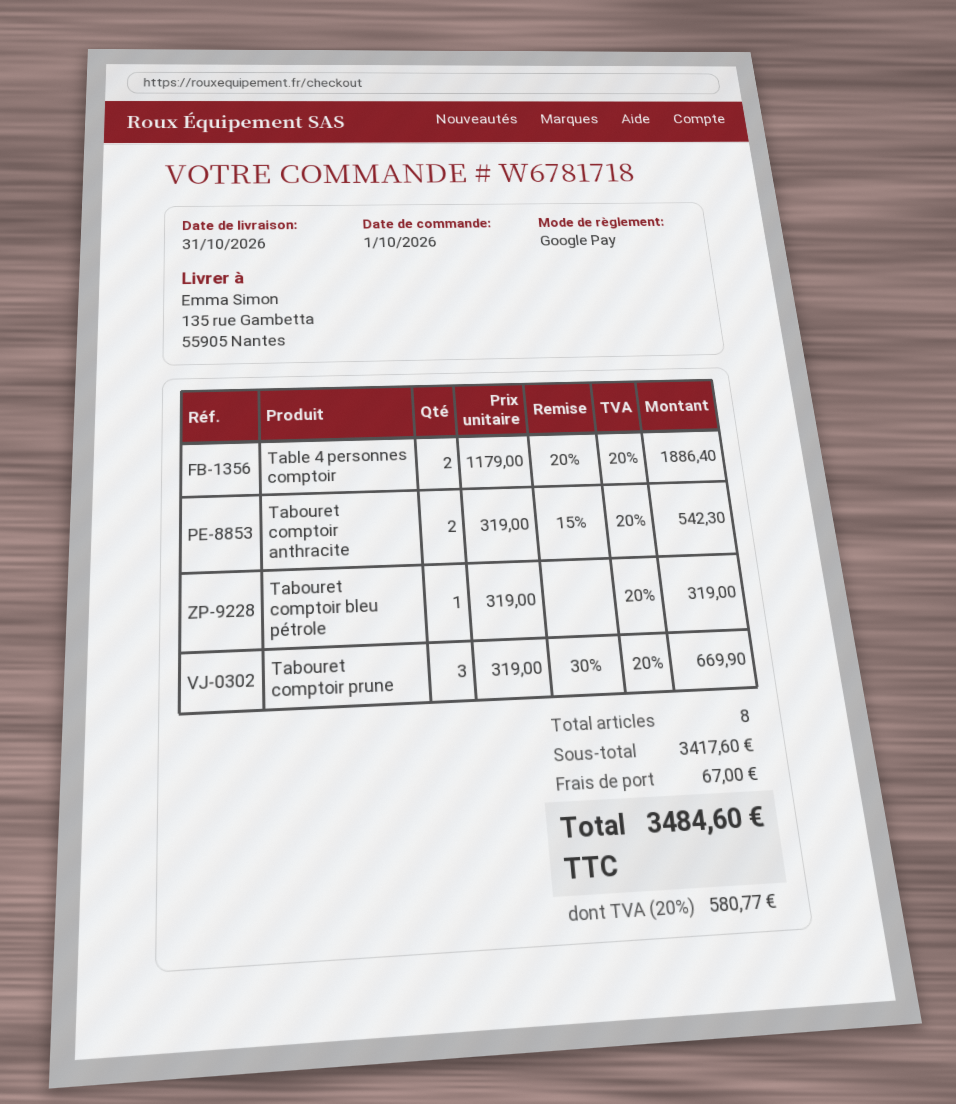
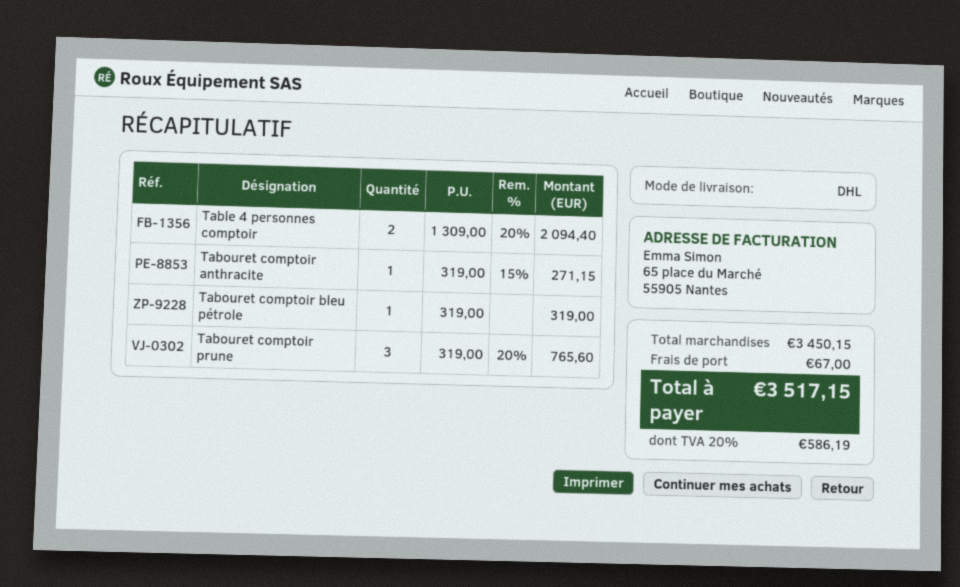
Table 4 personnes comptoir: 2 x 1179.00 - 20% = 1886.40 -> 2 x 1309.00 - 20% = 2094.40
Tabouret comptoir anthracite: 2 x 319.00 - 15% = 542.30 -> 1 x 319.00 - 15% = 271.15
Tabouret comptoir prune: 3 x 319.00 - 30% = 669.90 -> 3 x 319.00 - 20% = 765.60
subtotal: 3417.60 -> 3450.15
tax: 20% = 580.77 -> 20% = 586.19
total: 3484.60 -> 3517.15

